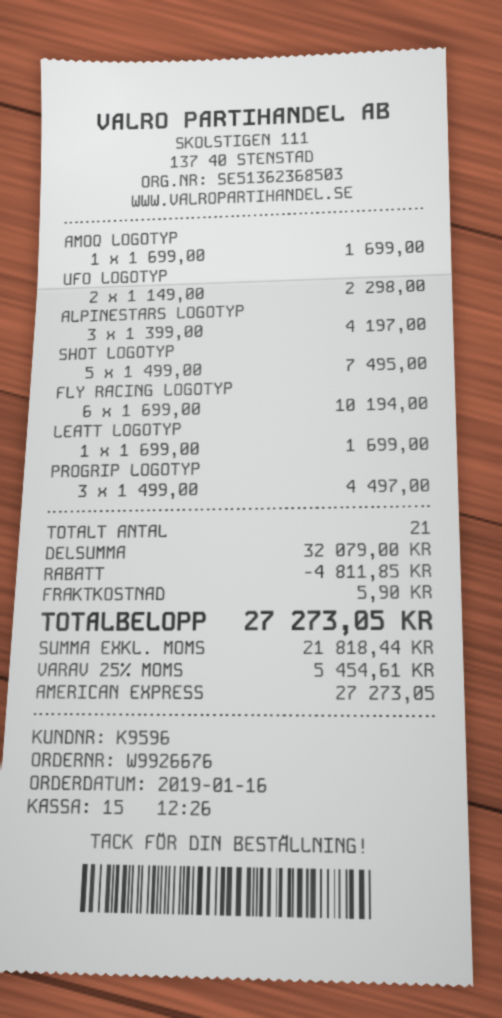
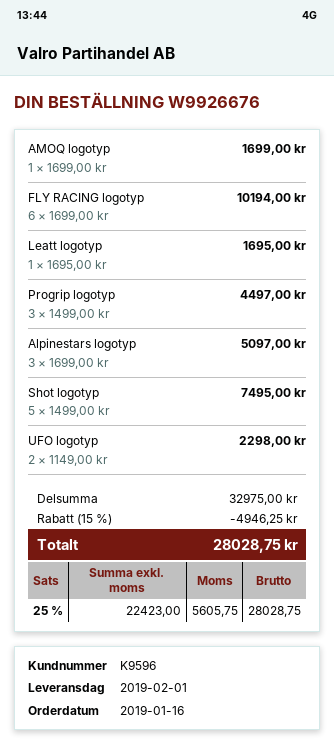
ALPINESTARS LOGOTYP: 3 x 1399.00 = 4197.00 -> 3 x 1699.00 = 5097.00
LEATT LOGOTYP: 1 x 1699.00 = 1699.00 -> 1 x 1695.00 = 1695.00
subtotal: 32079.00 -> 32975.00
discount: 4811.85 -> 4946.25
shipping: 5.90 -> none
net: 21818.44 -> 22423.00
tax: 25% = 5454.61 -> 25% = 5605.75
total: 27273.05 -> 28028.75

